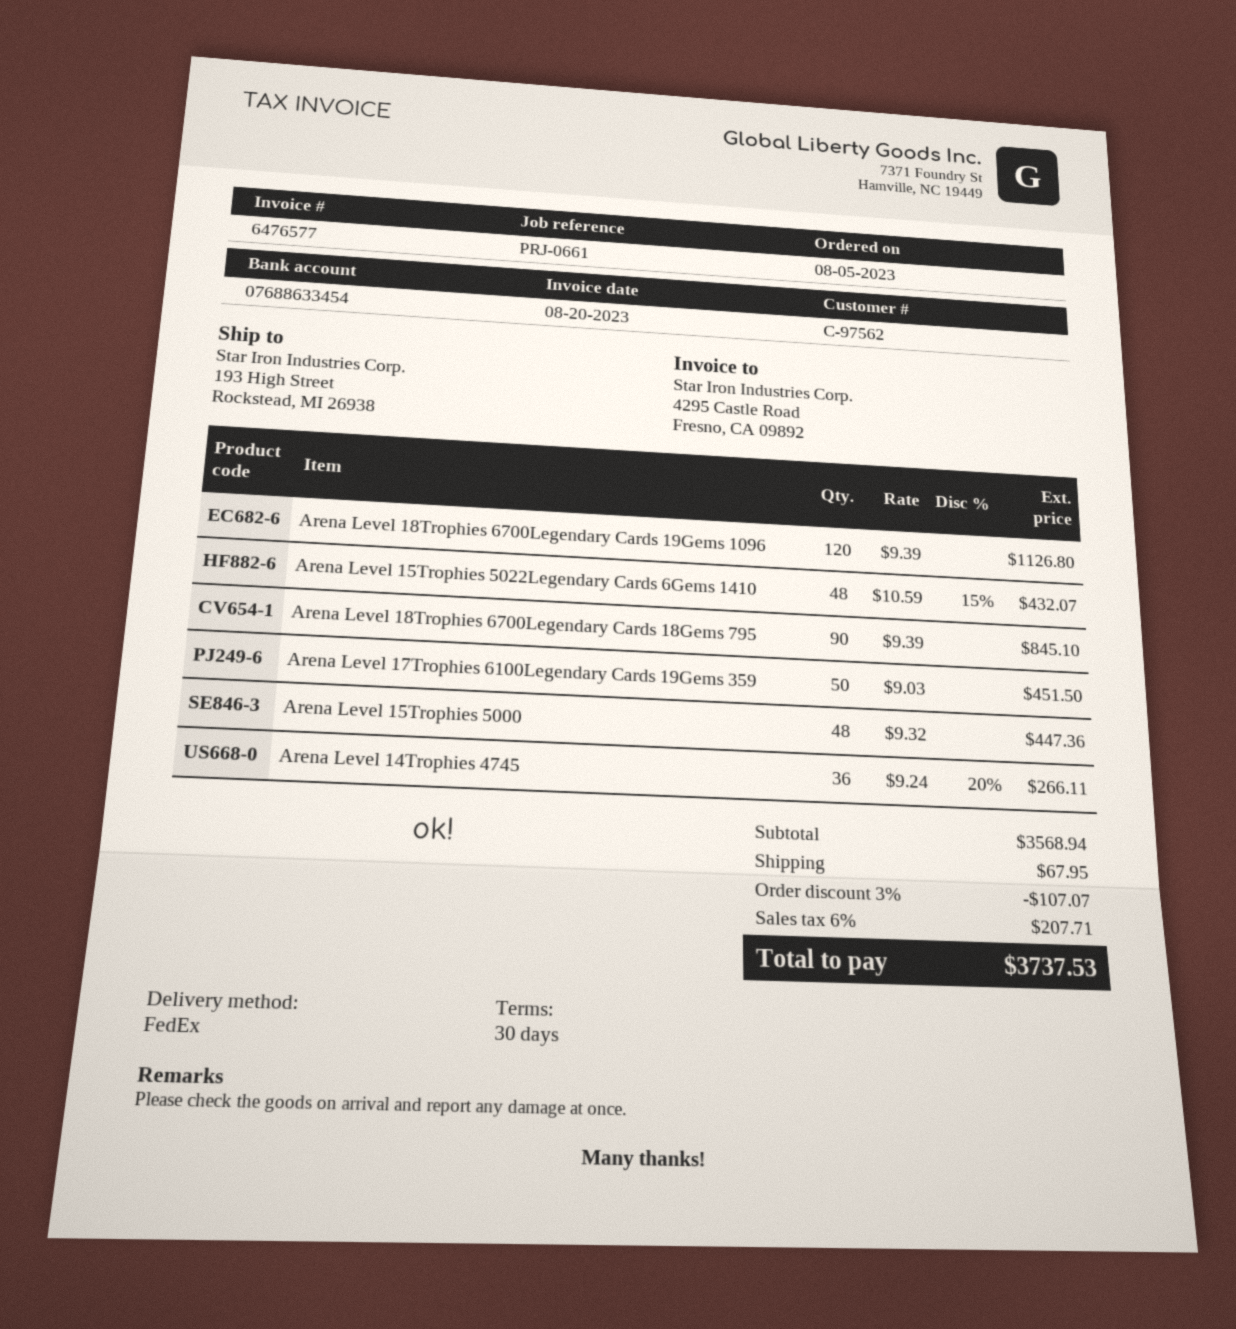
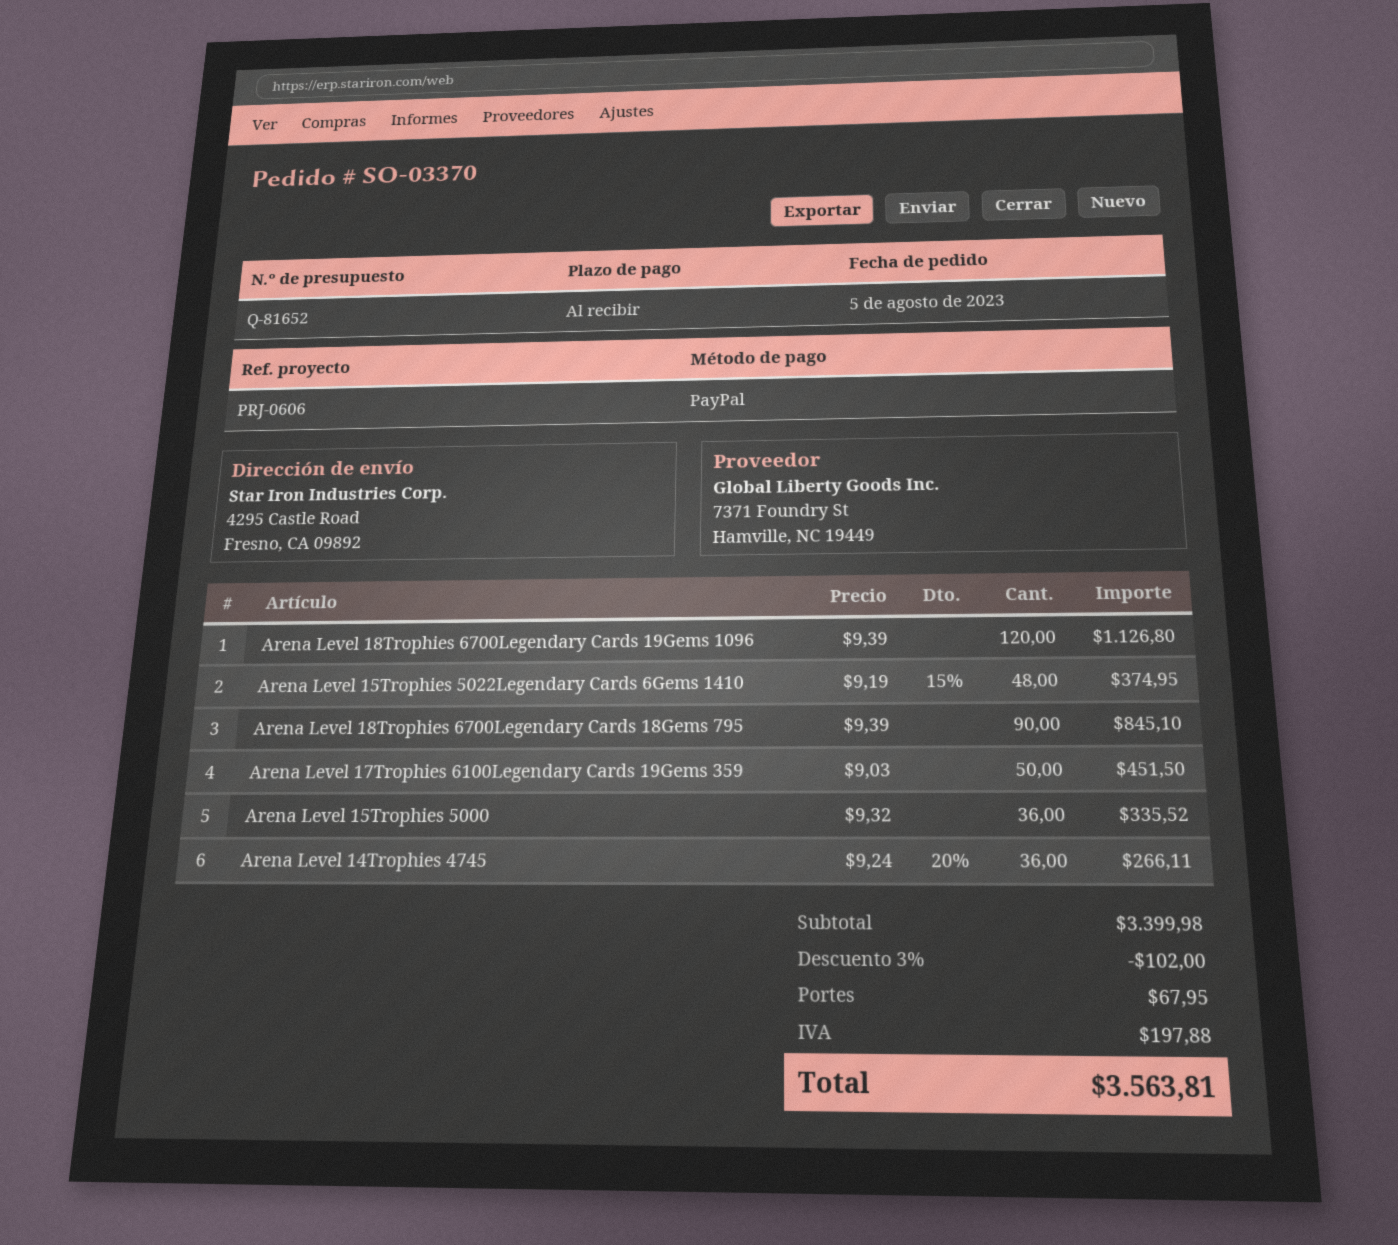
payment terms: 30 days -> on receipt
reference: PRJ-0661 -> PRJ-0606
ship to: 193 High Street, Rockstead, MI 26938 -> 4295 Castle Road, Fresno, CA 09892
Arena Level 15Trophies 5022Legendary Cards 6Gems 1410: 48 x 10.59 - 15% = 432.07 -> 48 x 9.19 - 15% = 374.95
Arena Level 15Trophies 5000: 48 x 9.32 = 447.36 -> 36 x 9.32 = 335.52
subtotal: 3568.94 -> 3399.98
discount: 3% = 107.07 -> 3% = 102.00
tax: 207.71 -> 197.88
total: 3737.53 -> 3563.81

